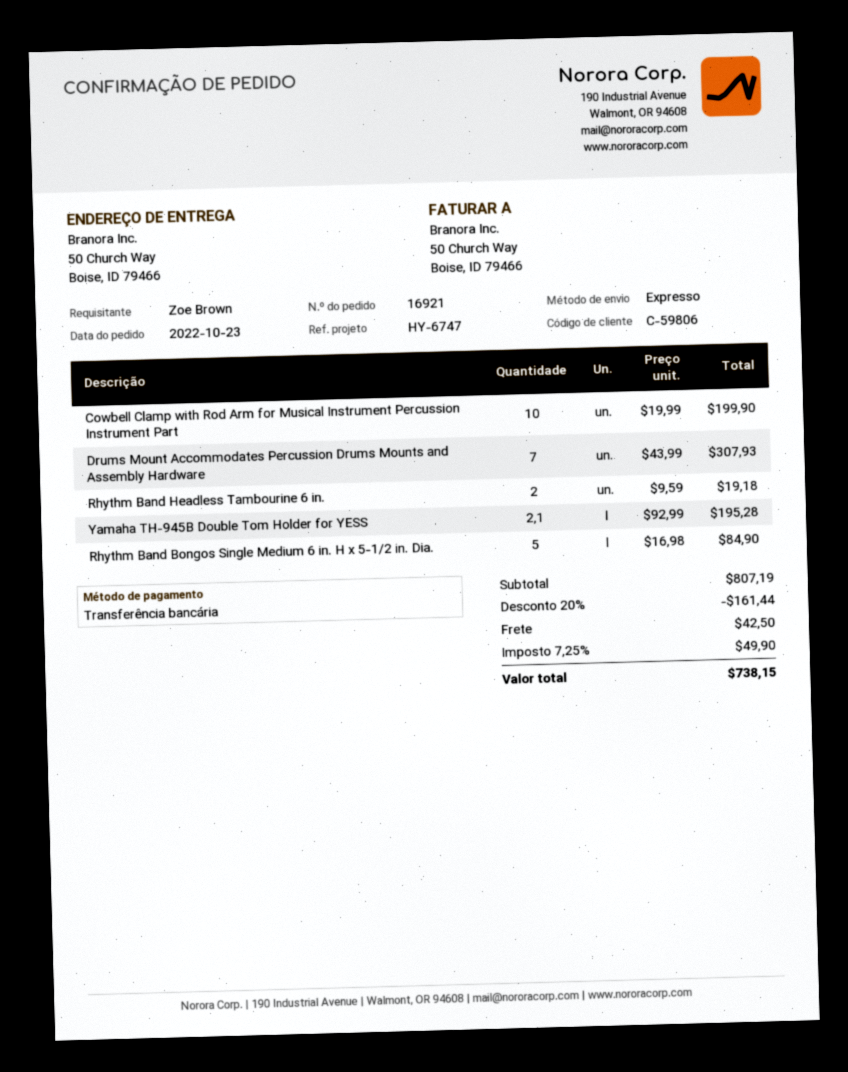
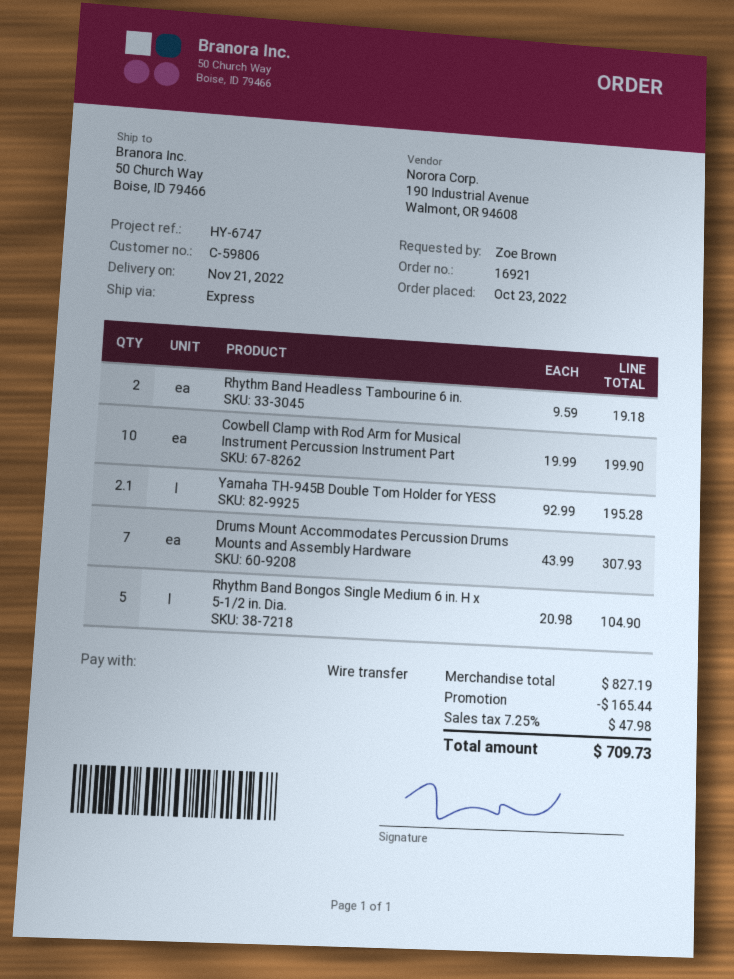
Rhythm Band Bongos Single Medium 6 in. H x 5-1/2 in. Dia.: 5 x 16.98 = 84.90 -> 5 x 20.98 = 104.90
subtotal: 807.19 -> 827.19
discount: 161.44 -> 165.44
shipping: 42.50 -> none
tax: 7.25% = 49.90 -> 7.25% = 47.98
total: 738.15 -> 709.73

